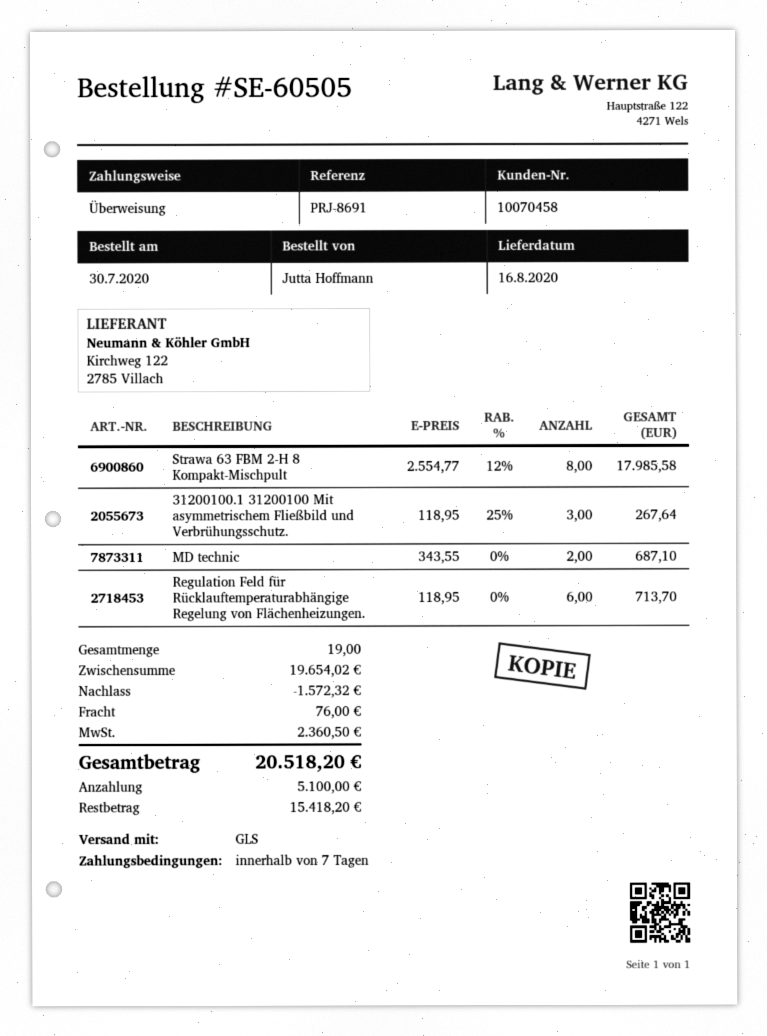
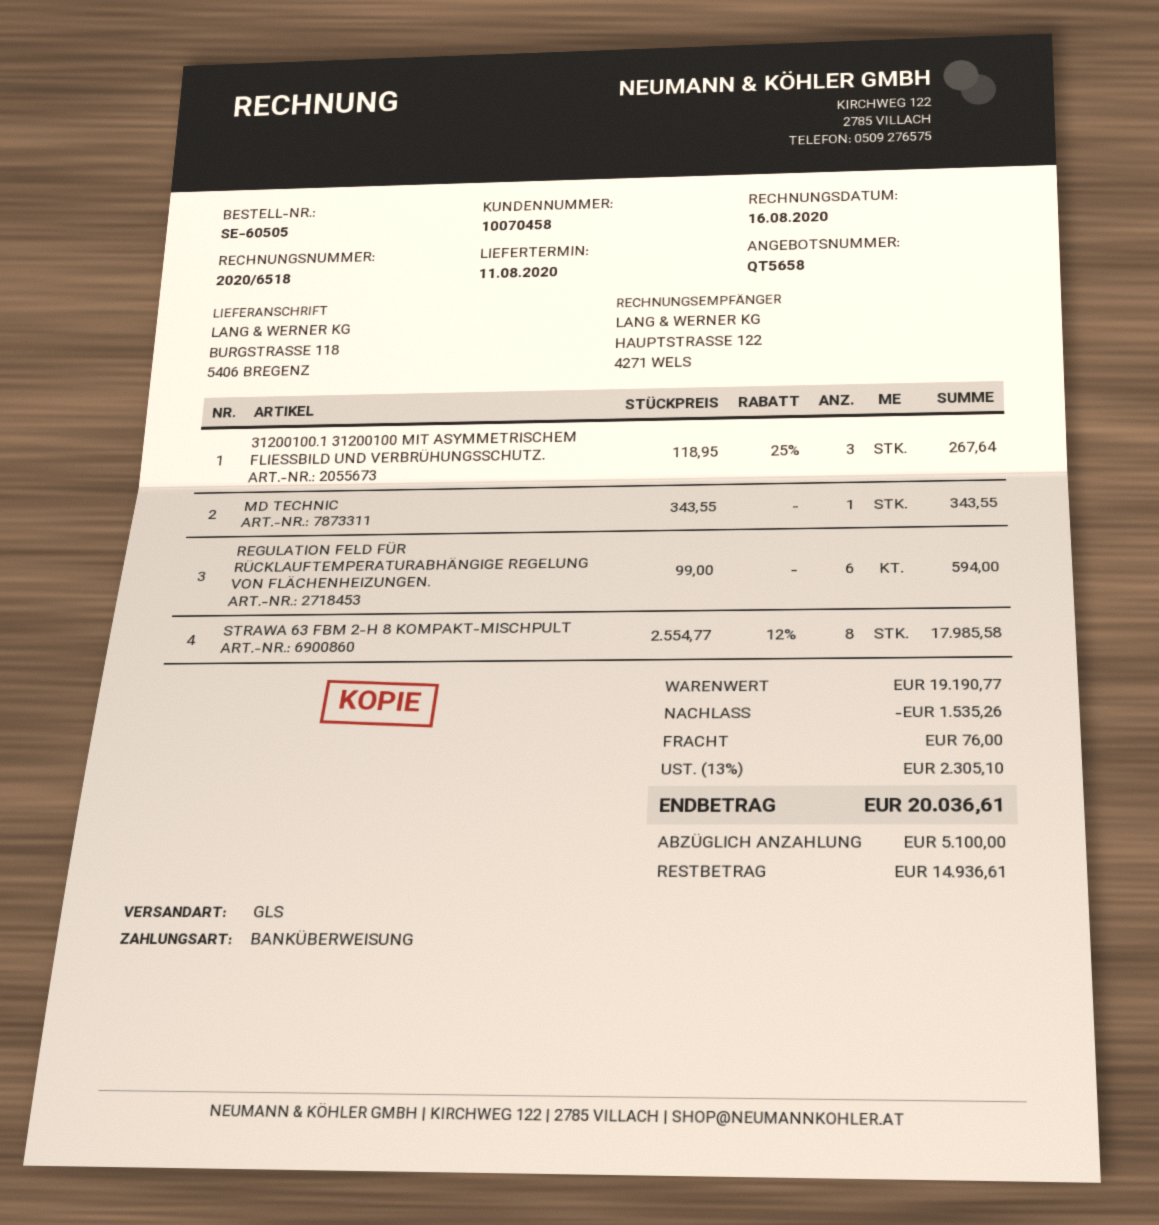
delivery date: 2020-08-16 -> 2020-08-11
MD technic: 2 x 343.55 = 687.10 -> 1 x 343.55 = 343.55
Regulation Feld für Rücklauftemperaturabhängige Regelung von Flächenheizungen.: 6 x 118.95 = 713.70 -> 6 x 99.00 = 594.00
subtotal: 19654.02 -> 19190.77
discount: 1572.32 -> 1535.26
tax: 2360.50 -> 2305.10
total: 20518.20 -> 20036.61
balance: 15418.20 -> 14936.61

